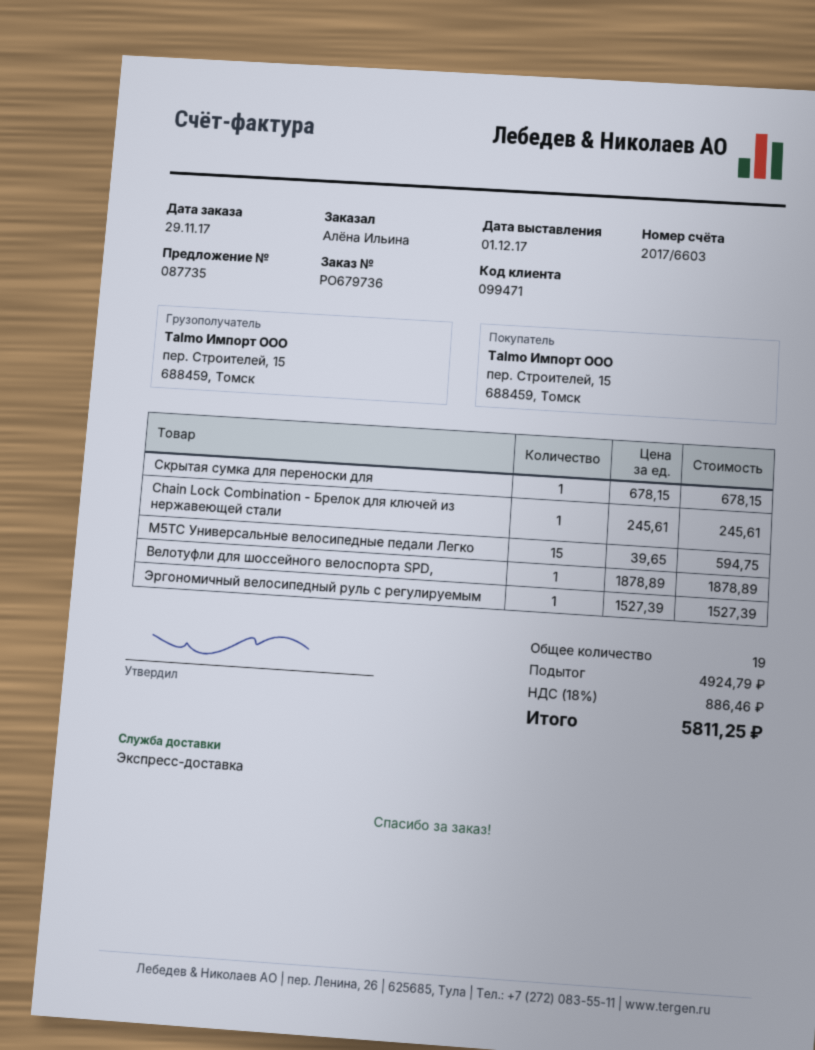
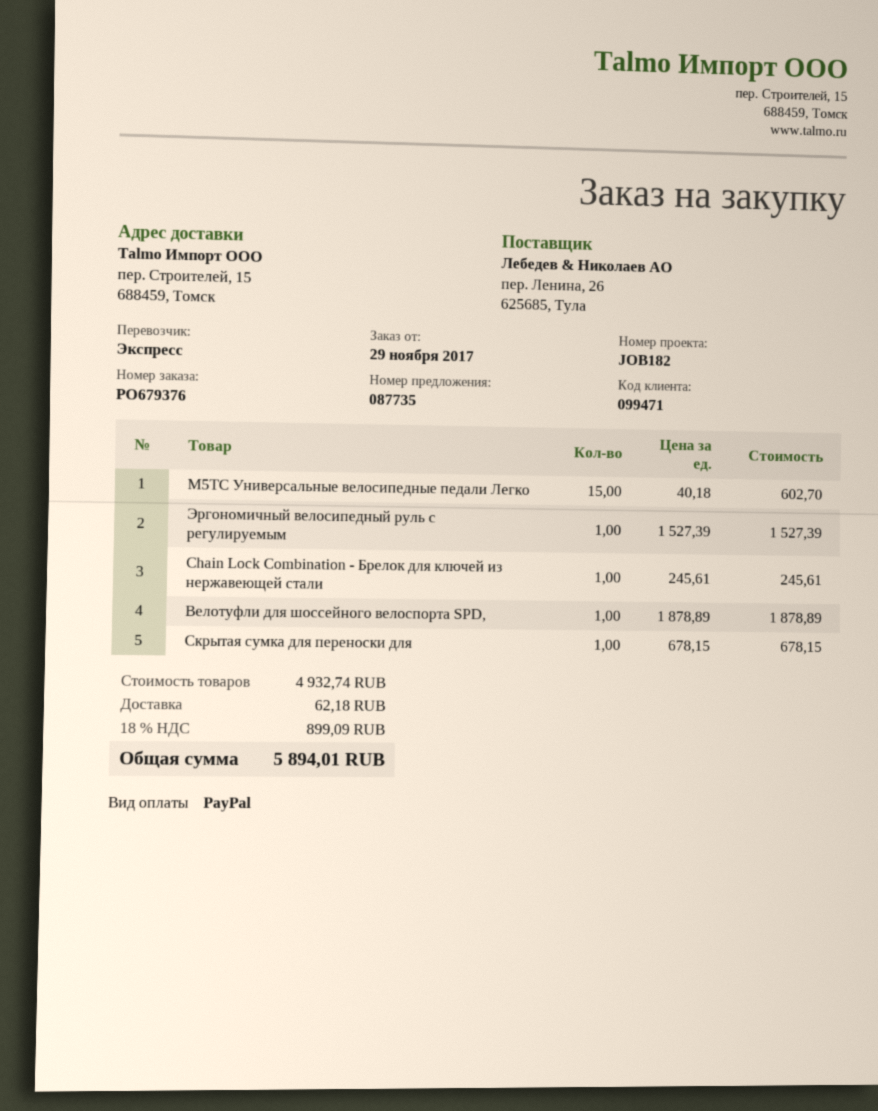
order number: PO679736 -> PO679376
M5TC Универсальные велосипедные педали Легко: 15 x 39.65 = 594.75 -> 15 x 40.18 = 602.70
subtotal: 4924.79 -> 4932.74
shipping: none -> 62.18
tax: 18% = 886.46 -> 18% = 899.09
total: 5811.25 -> 5894.01

